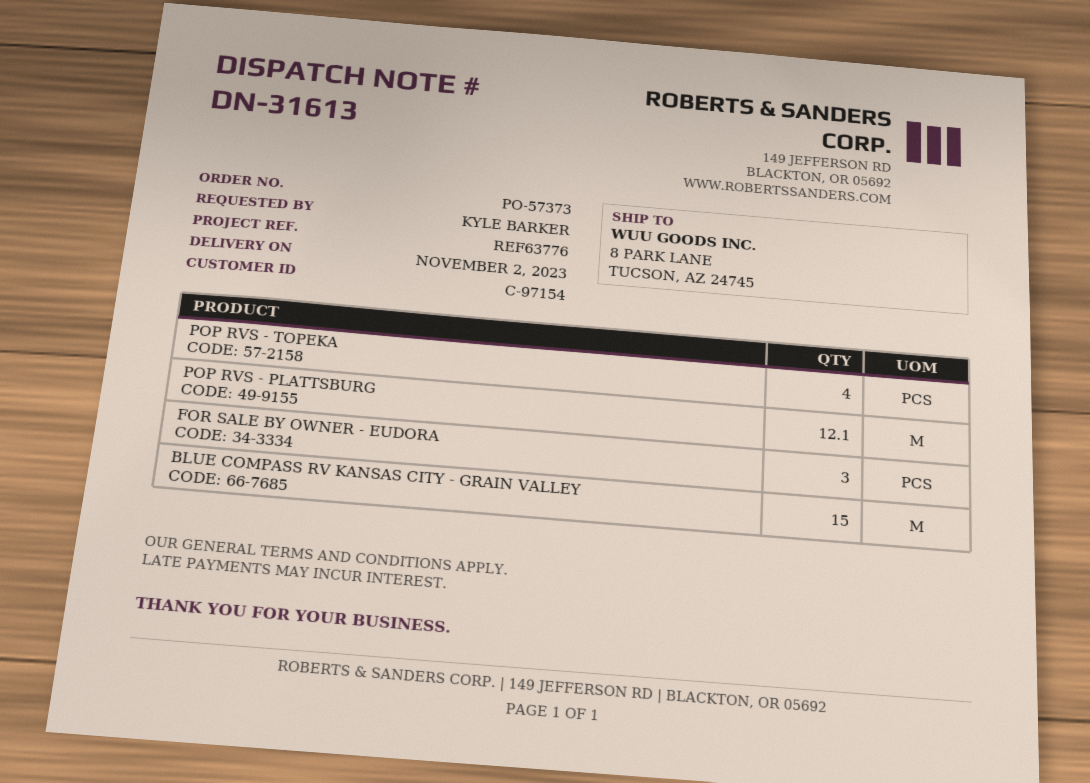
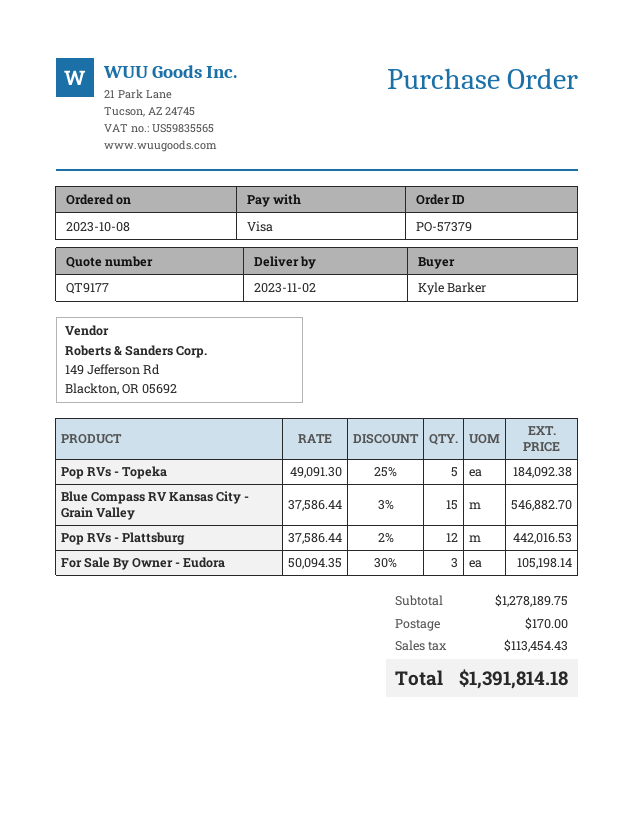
order number: PO-57373 -> PO-57379
POP RVS - TOPEKA: 4 -> 5
POP RVS - PLATTSBURG: 12.1 -> 12

